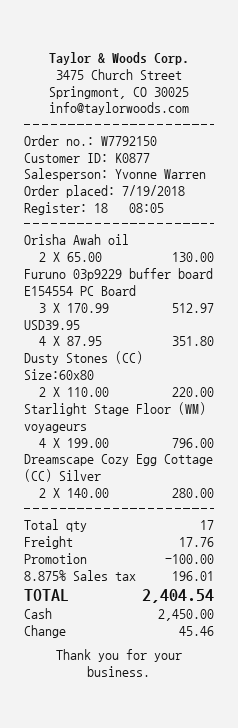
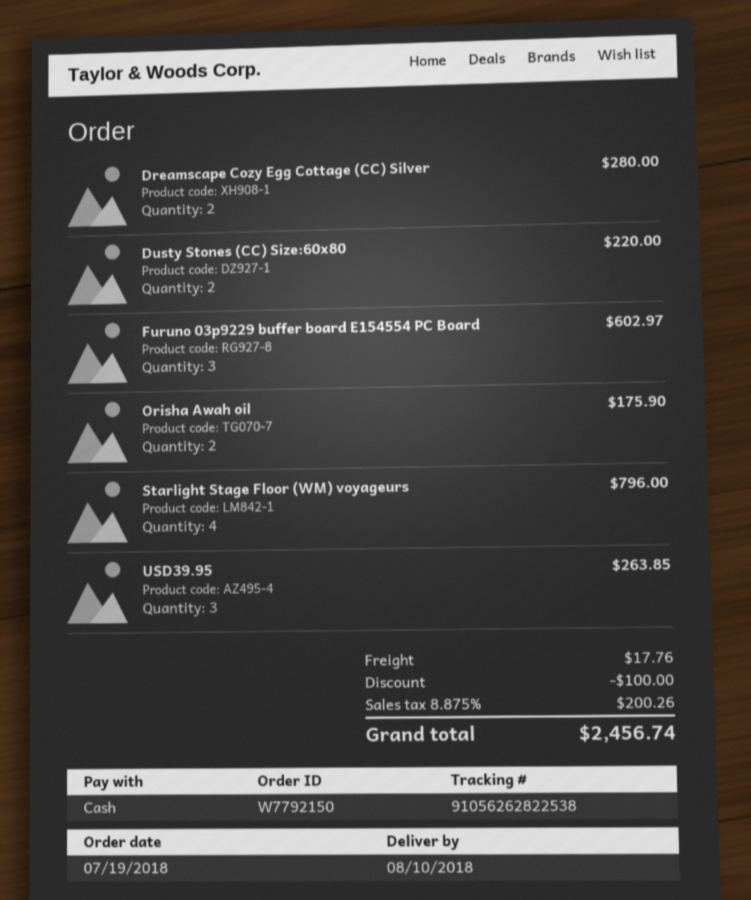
Orisha Awah oil: 2 for 130.00 -> 2 for 175.90
Furuno 03p9229 buffer board E154554 PC Board: 3 for 512.97 -> 3 for 602.97
USD39.95: 4 for 351.80 -> 3 for 263.85
tax: 8.875% = 196.01 -> 8.875% = 200.26
total: 2404.54 -> 2456.74

